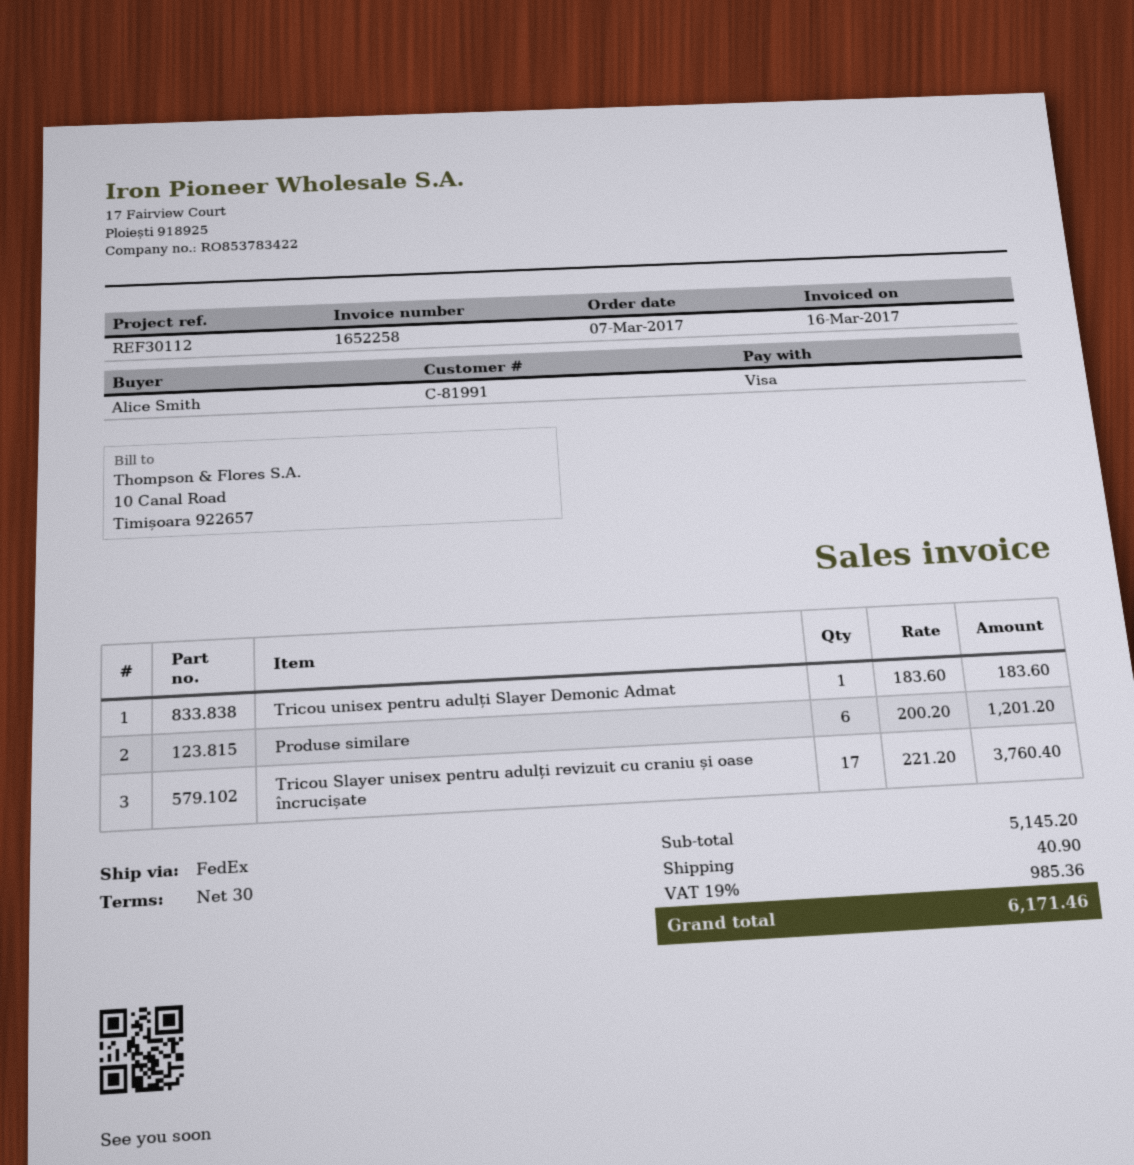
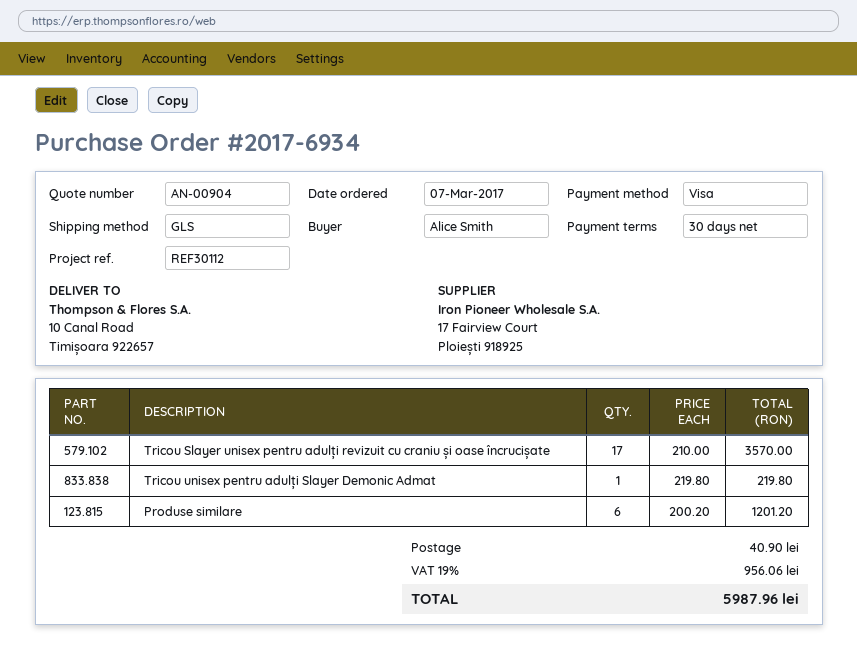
shipping method: FedEx -> GLS
Tricou unisex pentru adulți Slayer Demonic Admat: 1 x 183.60 = 183.60 -> 1 x 219.80 = 219.80
Tricou Slayer unisex pentru adulți revizuit cu craniu și oase încrucișate: 17 x 221.20 = 3760.40 -> 17 x 210.00 = 3570.00
tax: 19% = 985.36 -> 19% = 956.06
total: 6171.46 -> 5987.96

